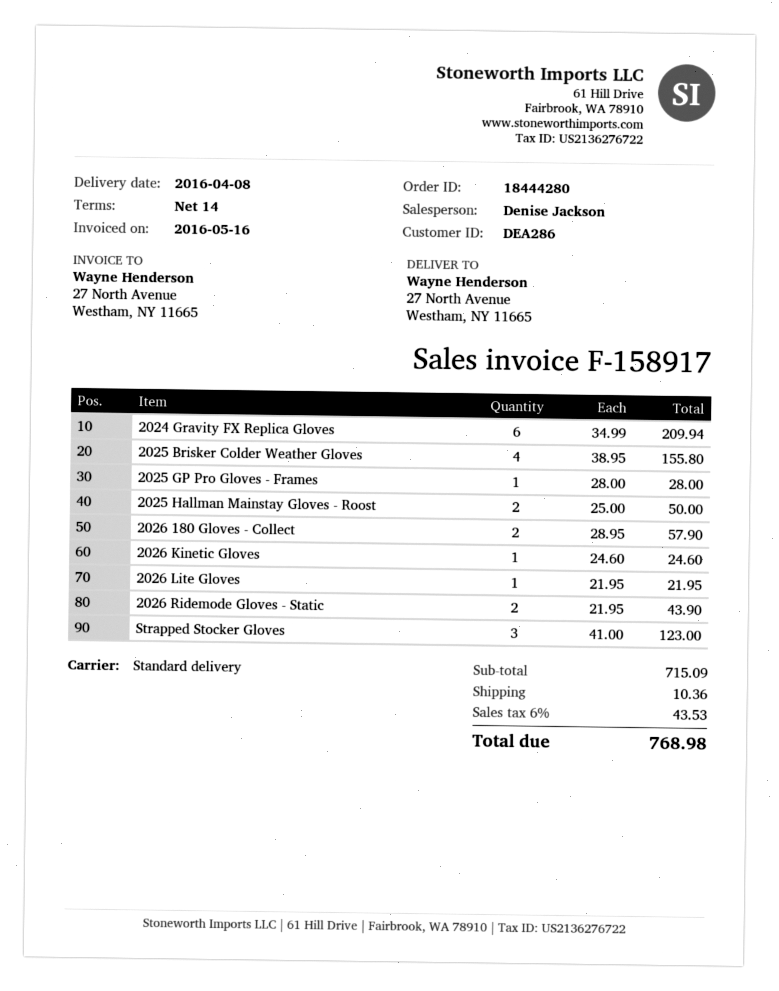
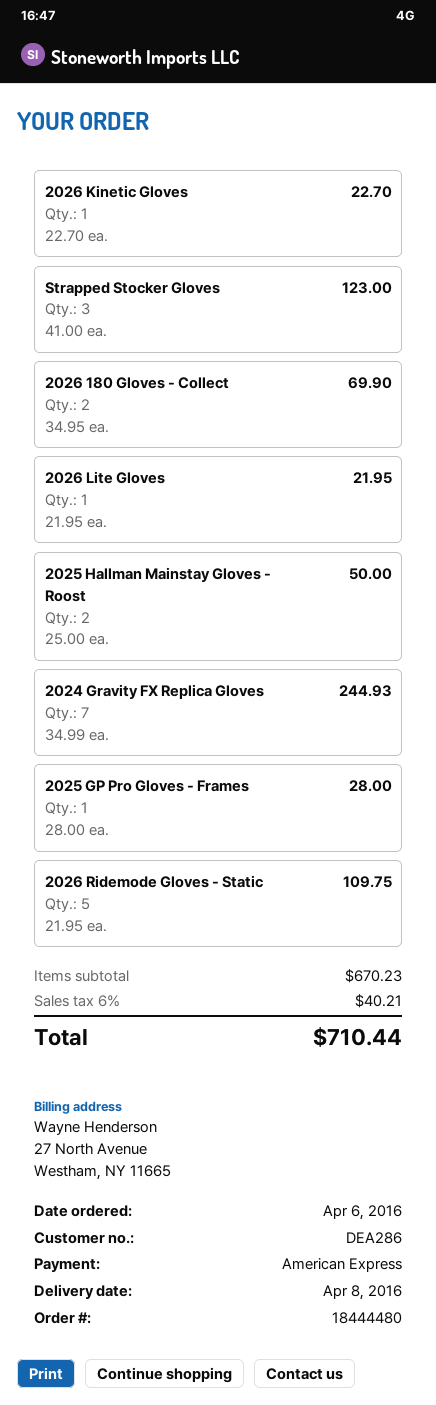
order number: 18444280 -> 18444480
2024 Gravity FX Replica Gloves: 6 x 34.99 = 209.94 -> 7 x 34.99 = 244.93
2025 Brisker Colder Weather Gloves: 4 x 38.95 = 155.80 -> none
2026 180 Gloves - Collect: 2 x 28.95 = 57.90 -> 2 x 34.95 = 69.90
2026 Kinetic Gloves: 1 x 24.60 = 24.60 -> 1 x 22.70 = 22.70
2026 Ridemode Gloves - Static: 2 x 21.95 = 43.90 -> 5 x 21.95 = 109.75
subtotal: 715.09 -> 670.23
shipping: 10.36 -> none
tax: 6% = 43.53 -> 6% = 40.21
total: 768.98 -> 710.44

